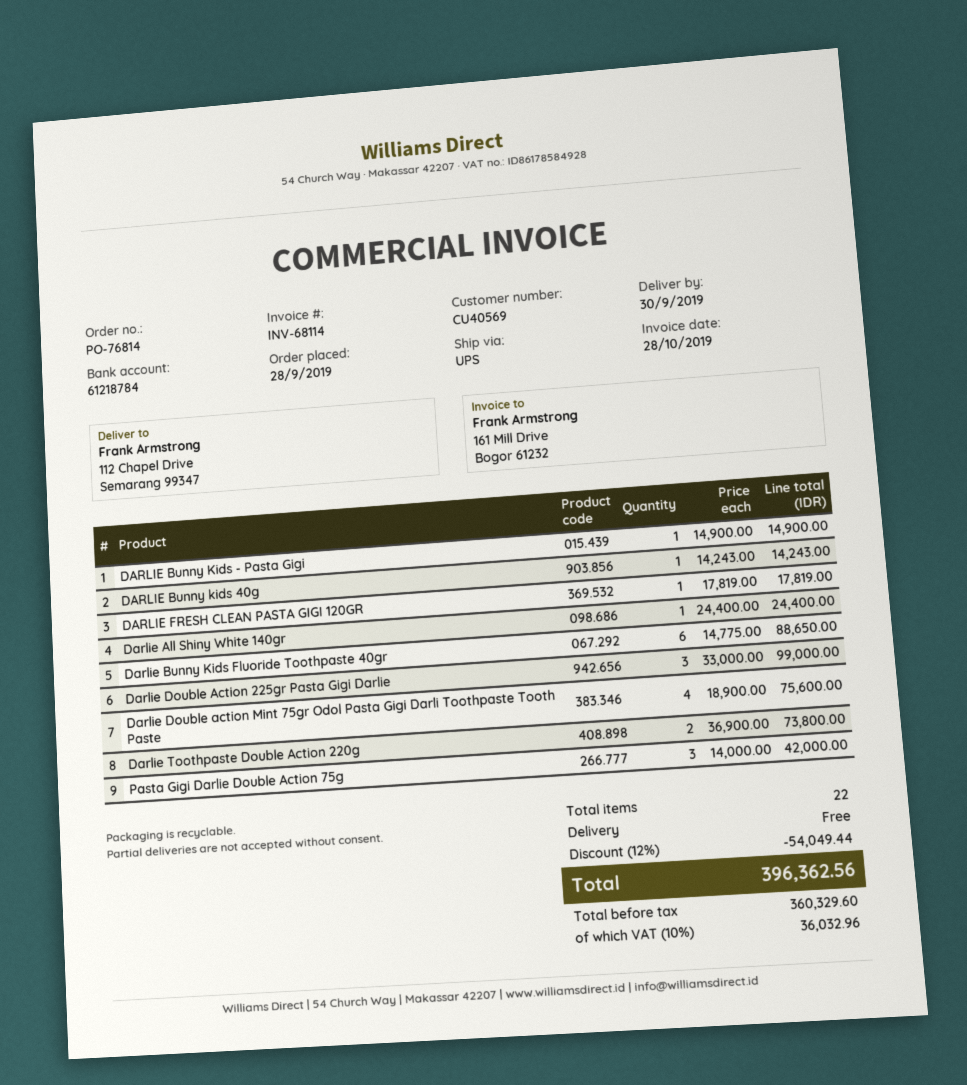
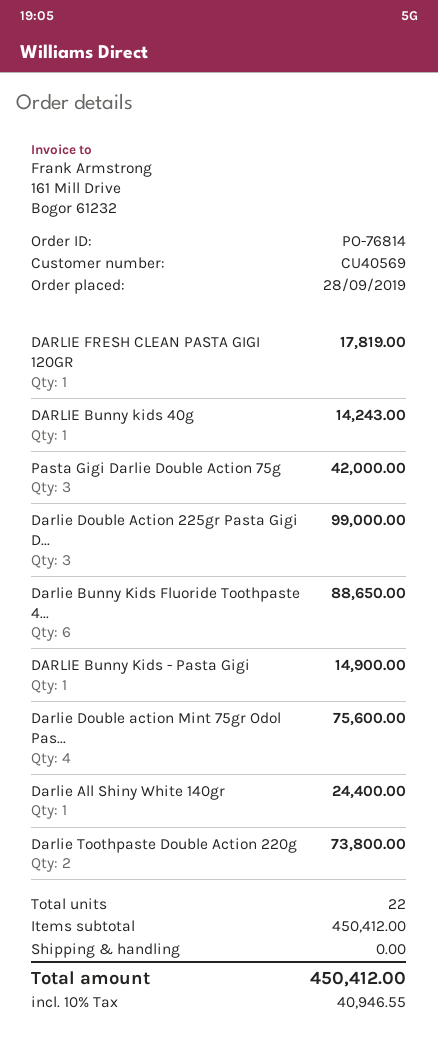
discount: 12% = 54049.44 -> none
tax: 10% = 36032.96 -> 10% = 40946.55
total: 396362.56 -> 450412.00

